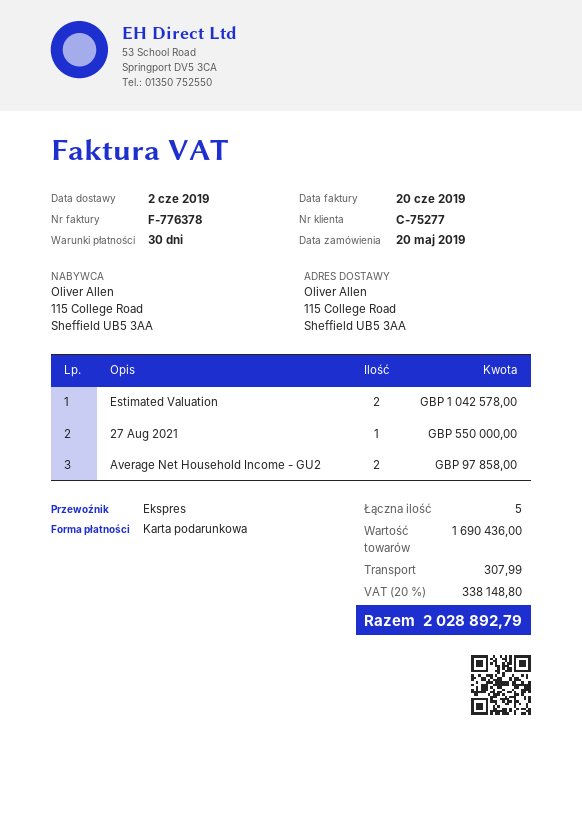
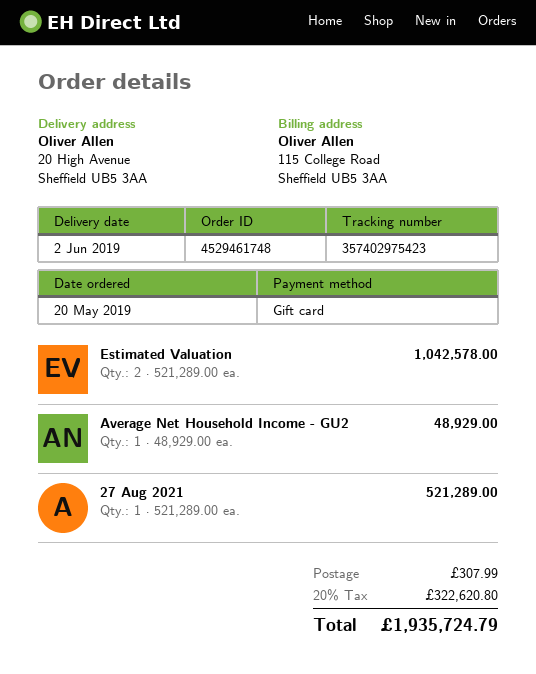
ship to: 115 College Road, Sheffield UB5 3AA -> 20 High Avenue, Sheffield UB5 3AA
27 Aug 2021: 1 for 550000.00 -> 1 for 521289.00
Average Net Household Income - GU2: 2 for 97858.00 -> 1 for 48929.00
tax: 20% = 338148.80 -> 20% = 322620.80
total: 2028892.79 -> 1935724.79

